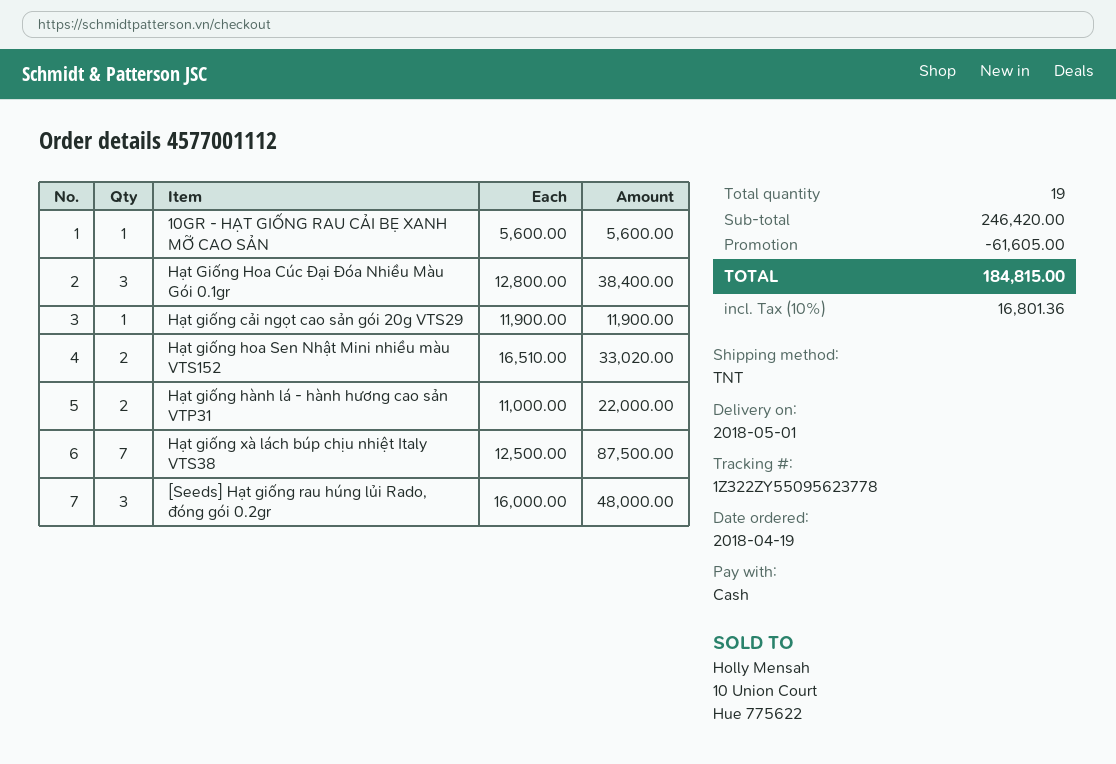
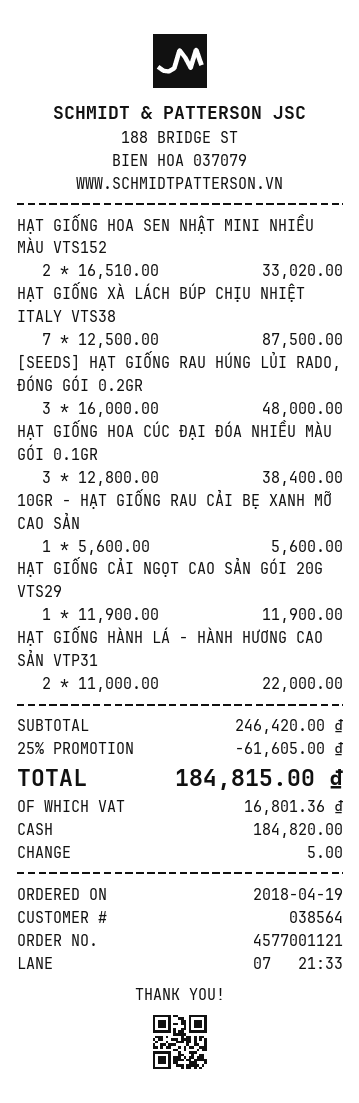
order number: 4577001112 -> 4577001121

